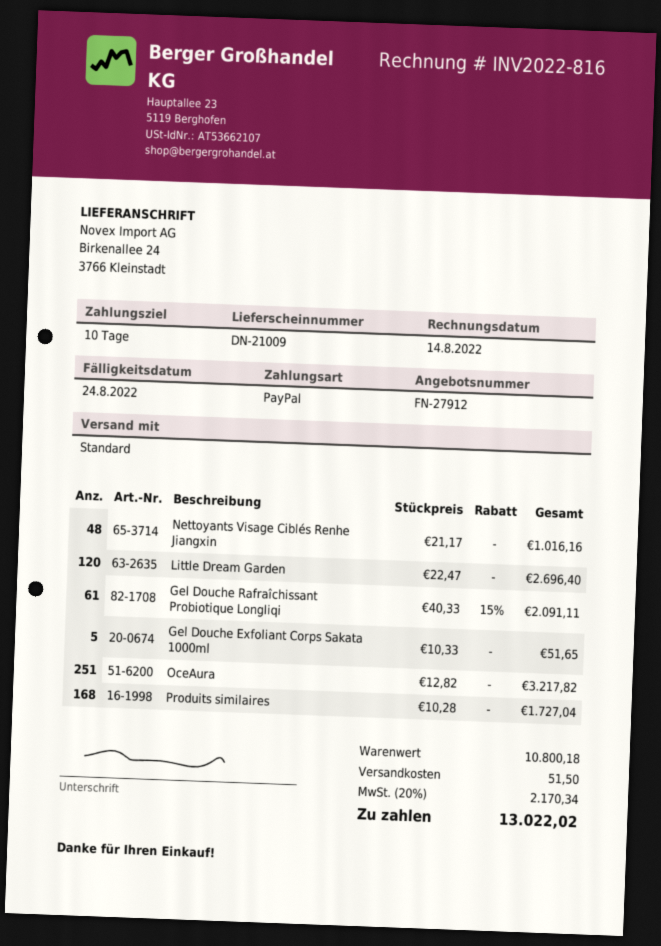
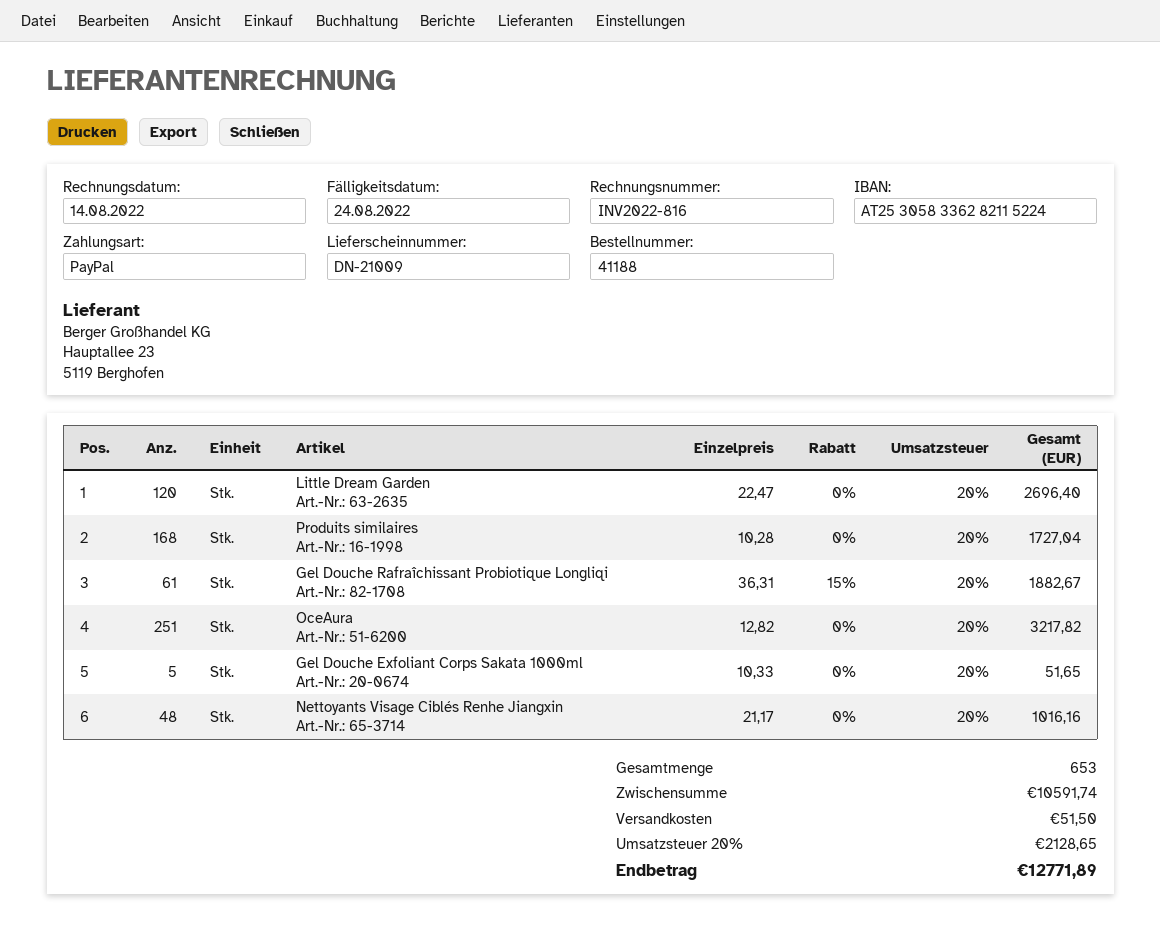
Gel Douche Rafraîchissant Probiotique Longliqi: 61 x 40.33 - 15% = 2091.11 -> 61 x 36.31 - 15% = 1882.67
subtotal: 10800.18 -> 10591.74
tax: 20% = 2170.34 -> 20% = 2128.65
total: 13022.02 -> 12771.89

